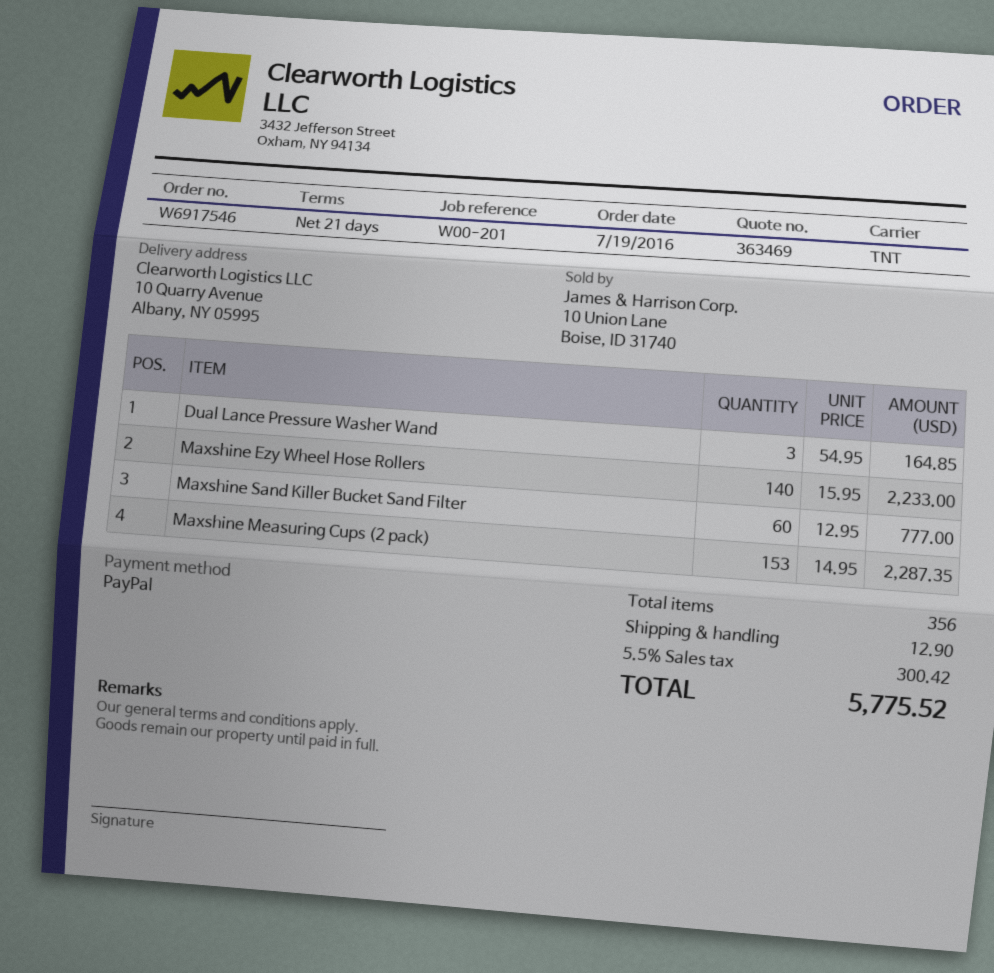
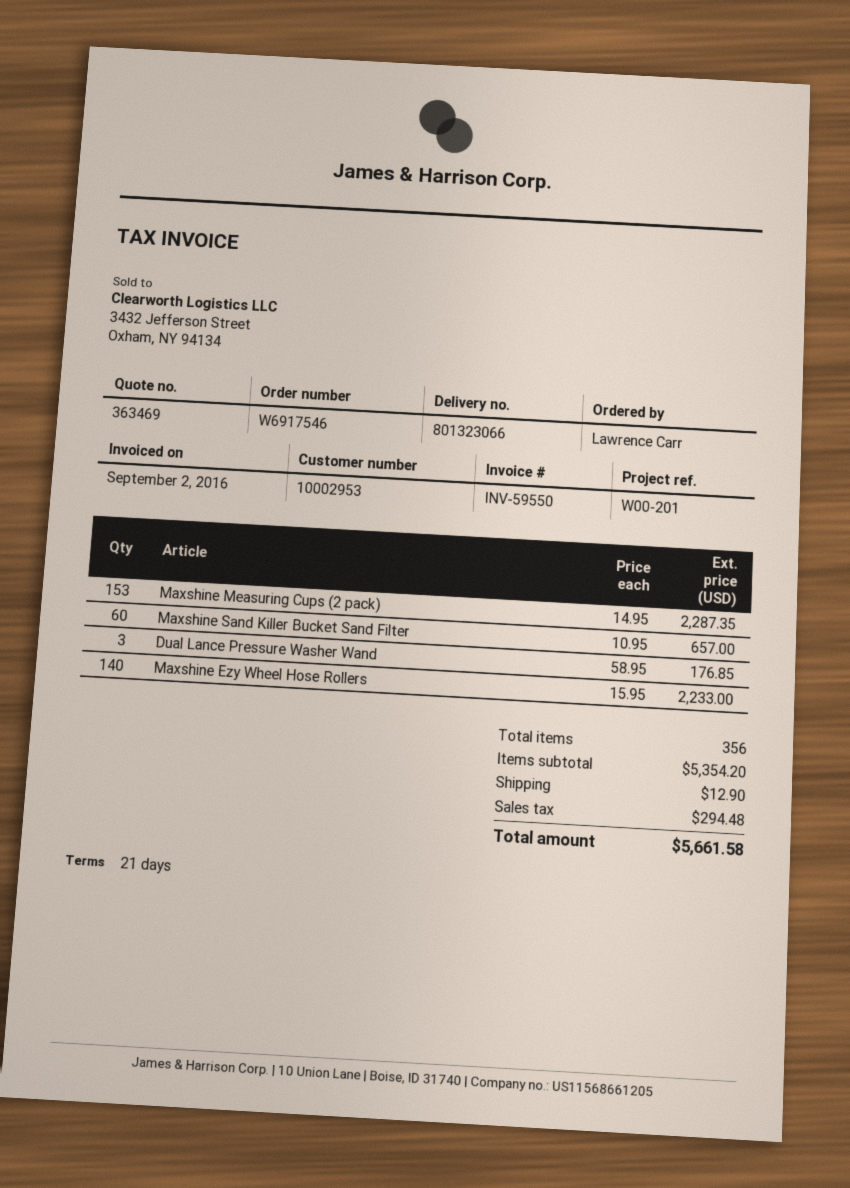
Dual Lance Pressure Washer Wand: 3 x 54.95 = 164.85 -> 3 x 58.95 = 176.85
Maxshine Sand Killer Bucket Sand Filter: 60 x 12.95 = 777.00 -> 60 x 10.95 = 657.00
tax: 300.42 -> 294.48
total: 5775.52 -> 5661.58

